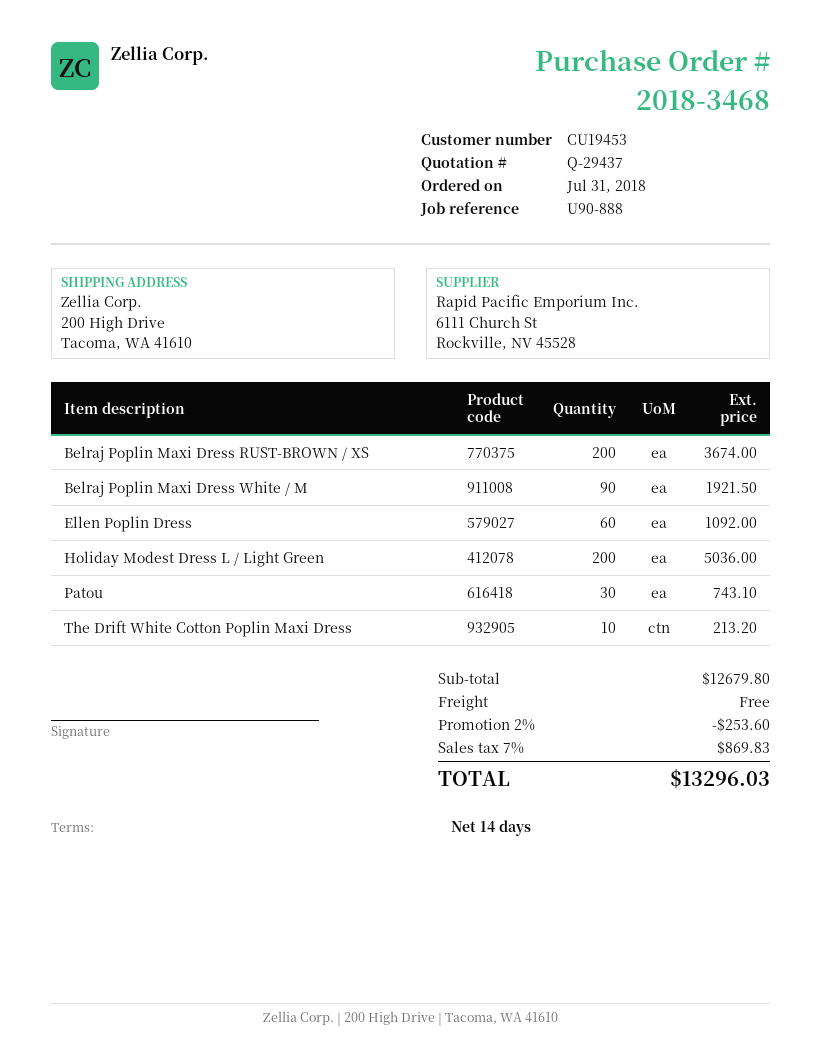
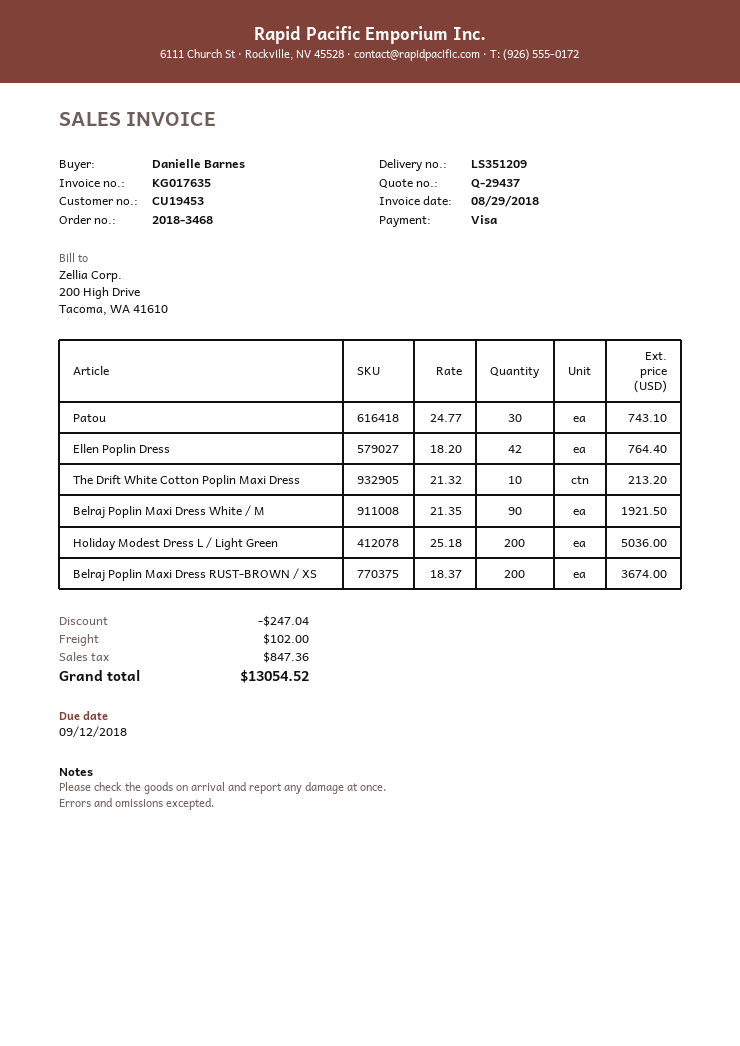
Ellen Poplin Dress: 60 for 1092.00 -> 42 for 764.40
discount: 253.60 -> 247.04
shipping: 0.00 -> 102.00
tax: 869.83 -> 847.36
total: 13296.03 -> 13054.52

